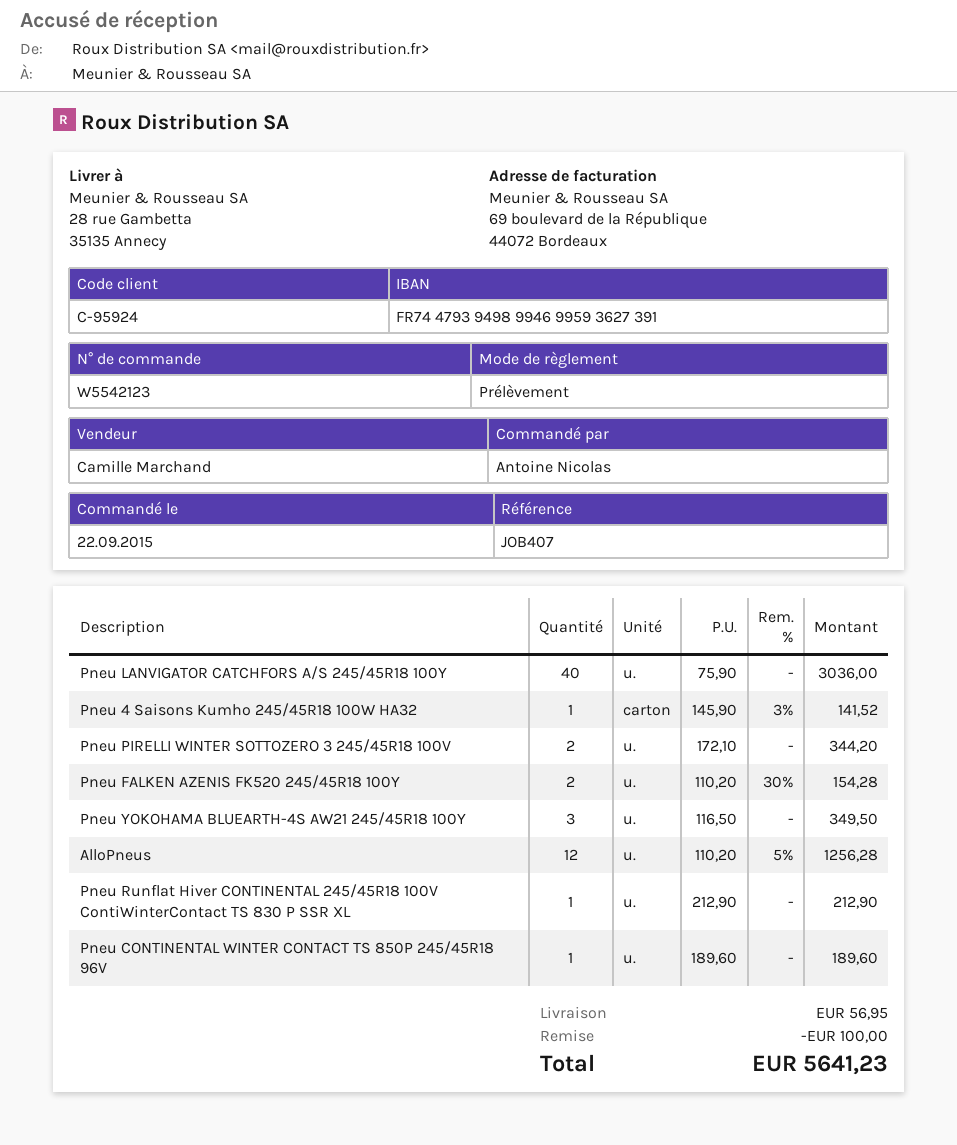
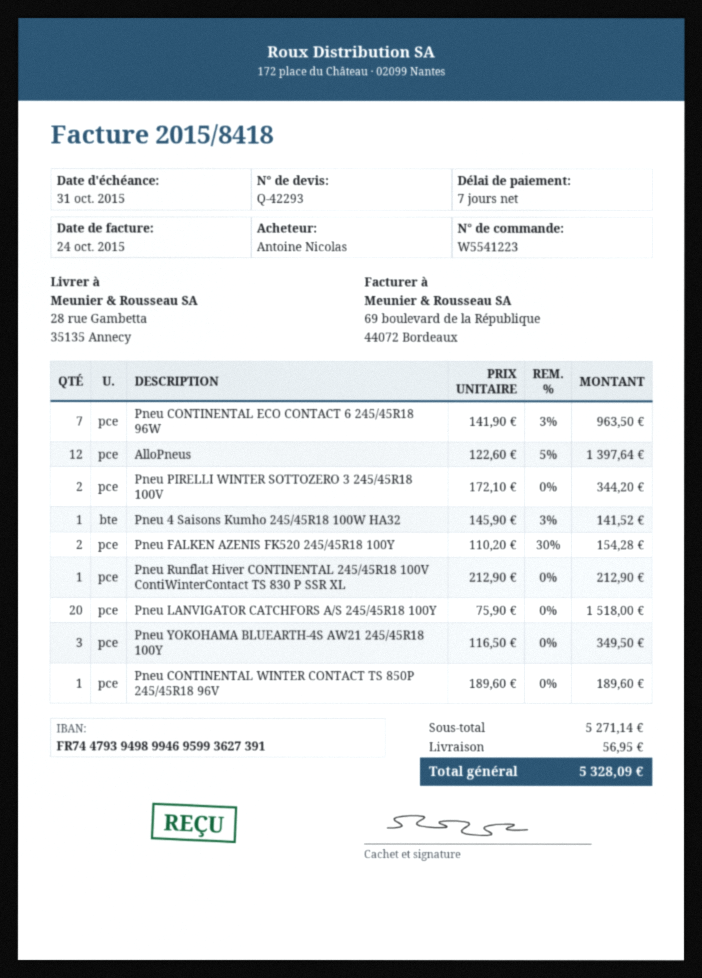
order number: W5542123 -> W5541223
bank account: FR7447939498994699593627391 -> FR7447939498994695993627391
Pneu LANVIGATOR CATCHFORS A/S 245/45R18 100Y: 40 x 75.90 = 3036.00 -> 20 x 75.90 = 1518.00
AlloPneus: 12 x 110.20 - 5% = 1256.28 -> 12 x 122.60 - 5% = 1397.64
Pneu CONTINENTAL ECO CONTACT 6 245/45R18 96W: none -> 7 x 141.90 - 3% = 963.50
discount: 100.00 -> none
total: 5641.23 -> 5328.09

